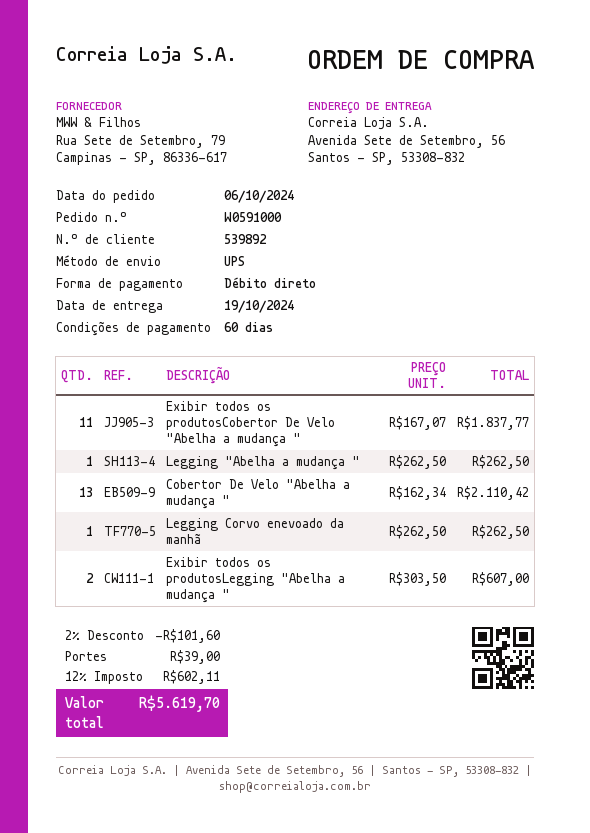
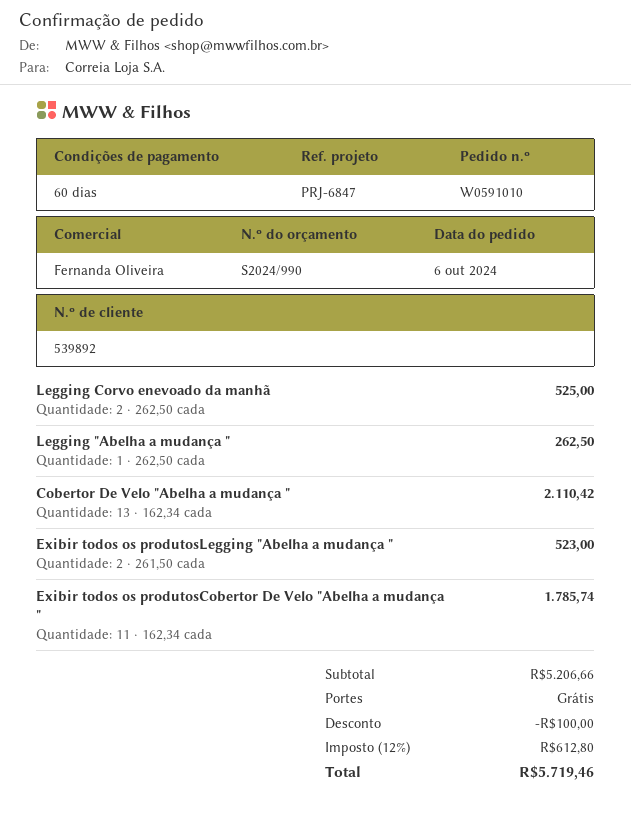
order number: W0591000 -> W0591010
Exibir todos os produtosCobertor De Velo "Abelha a mudança ": 11 x 167.07 = 1837.77 -> 11 x 162.34 = 1785.74
Legging Corvo enevoado da manhã: 1 x 262.50 = 262.50 -> 2 x 262.50 = 525.00
Exibir todos os produtosLegging "Abelha a mudança ": 2 x 303.50 = 607.00 -> 2 x 261.50 = 523.00
discount: 101.60 -> 100.00
shipping: 39.00 -> 0.00
tax: 12% = 602.11 -> 12% = 612.80
total: 5619.70 -> 5719.46

